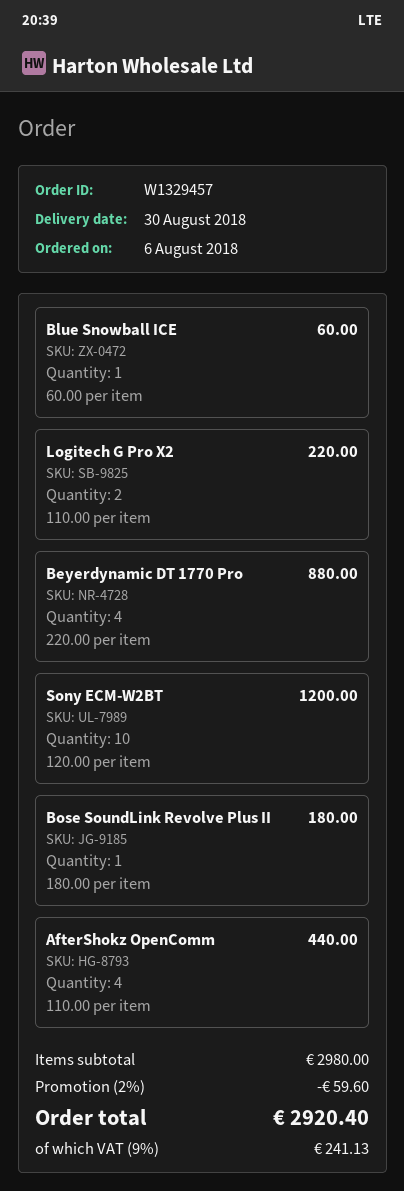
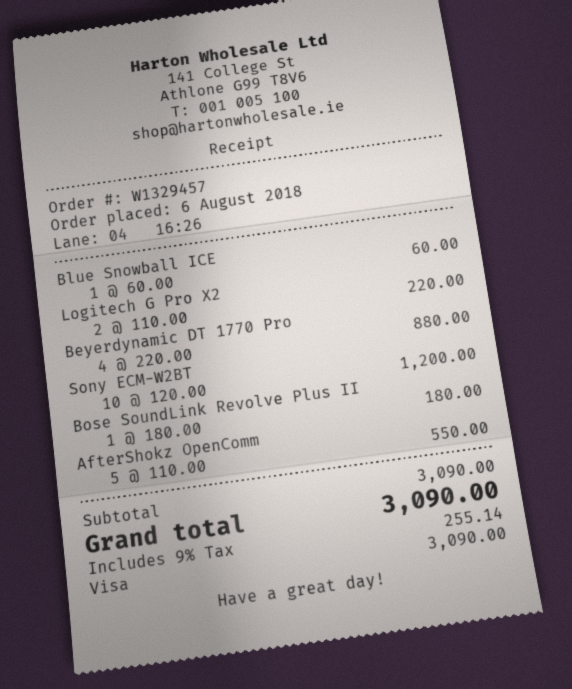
AfterShokz OpenComm: 4 x 110.00 = 440.00 -> 5 x 110.00 = 550.00
subtotal: 2980.00 -> 3090.00
discount: 2% = 59.60 -> none
tax: 9% = 241.13 -> 9% = 255.14
total: 2920.40 -> 3090.00

